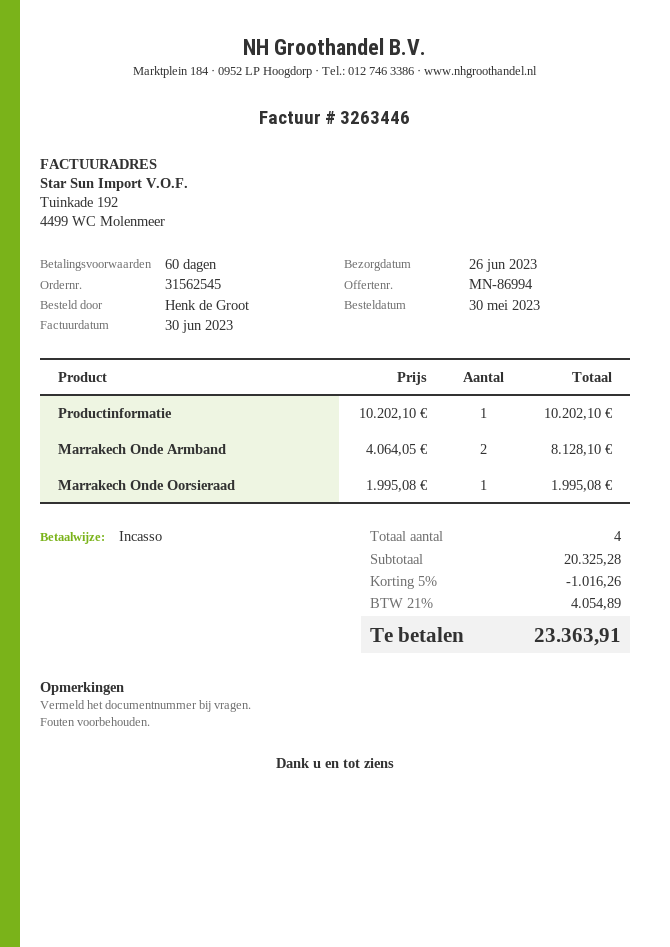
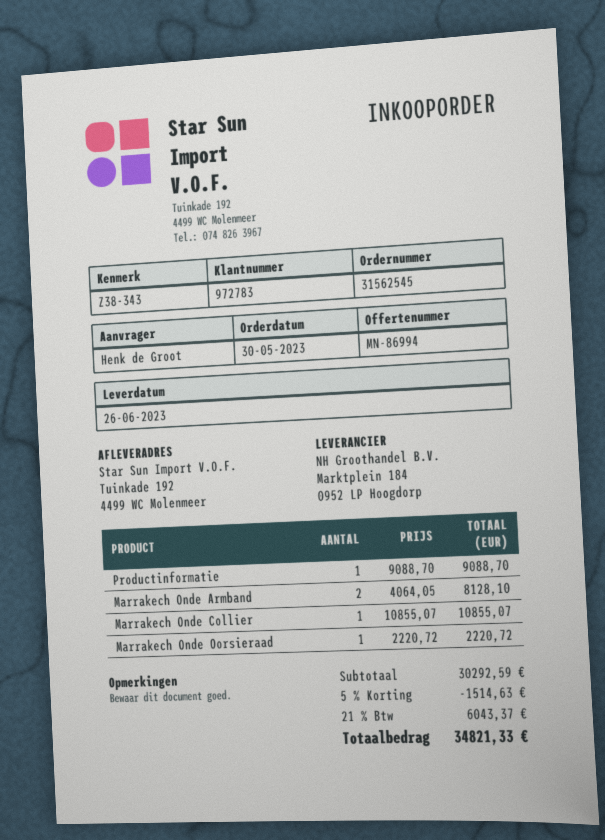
Productinformatie: 1 x 10202.10 = 10202.10 -> 1 x 9088.70 = 9088.70
Marrakech Onde Oorsieraad: 1 x 1995.08 = 1995.08 -> 1 x 2220.72 = 2220.72
Marrakech Onde Collier: none -> 1 x 10855.07 = 10855.07
subtotal: 20325.28 -> 30292.59
discount: 5% = 1016.26 -> 5% = 1514.63
tax: 21% = 4054.89 -> 21% = 6043.37
total: 23363.91 -> 34821.33

